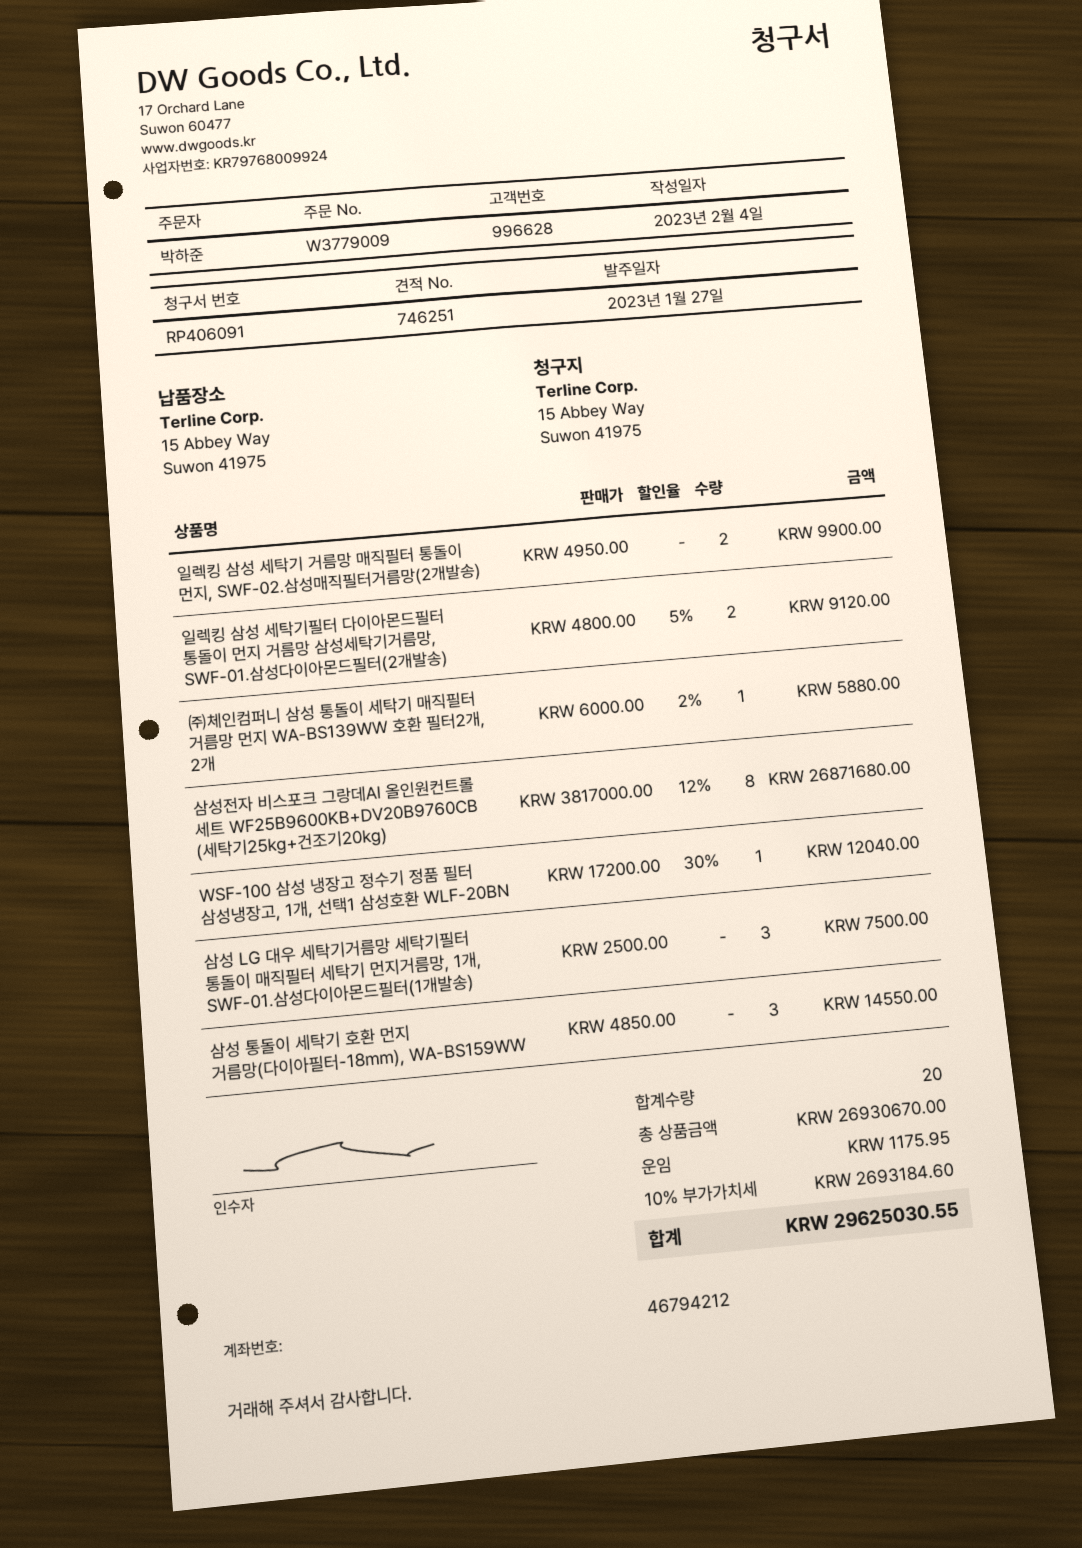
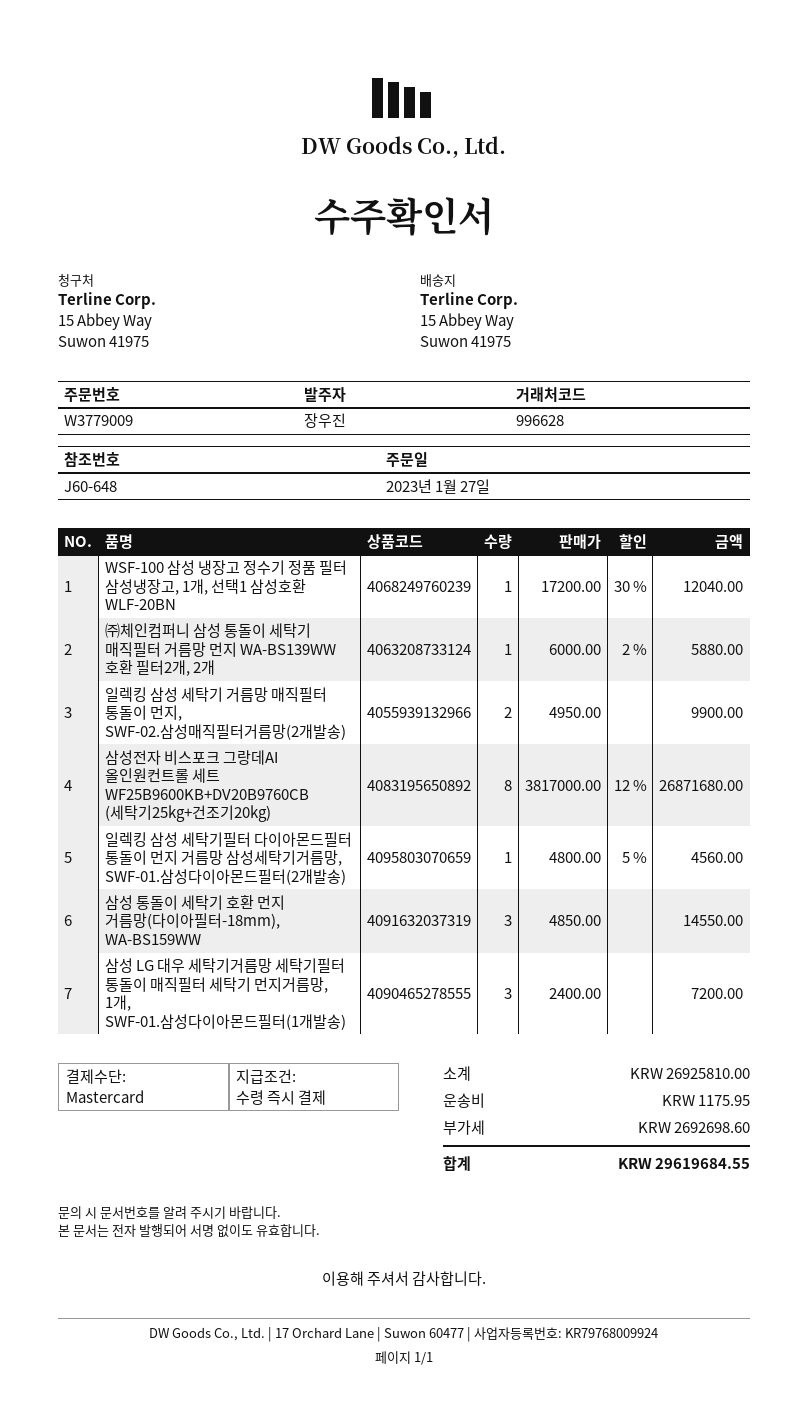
ordered by: 박하준 -> 장우진
일렉킹 삼성 세탁기필터 다이아몬드필터 통돌이 먼지 거름망 삼성세탁기거름망, SWF-01.삼성다이아몬드필터(2개발송): 2 x 4800.00 - 5% = 9120.00 -> 1 x 4800.00 - 5% = 4560.00
삼성 LG 대우 세탁기거름망 세탁기필터 통돌이 매직필터 세탁기 먼지거름망, 1개, SWF-01.삼성다이아몬드필터(1개발송): 3 x 2500.00 = 7500.00 -> 3 x 2400.00 = 7200.00
subtotal: 26930670.00 -> 26925810.00
tax: 2693184.60 -> 2692698.60
total: 29625030.55 -> 29619684.55

